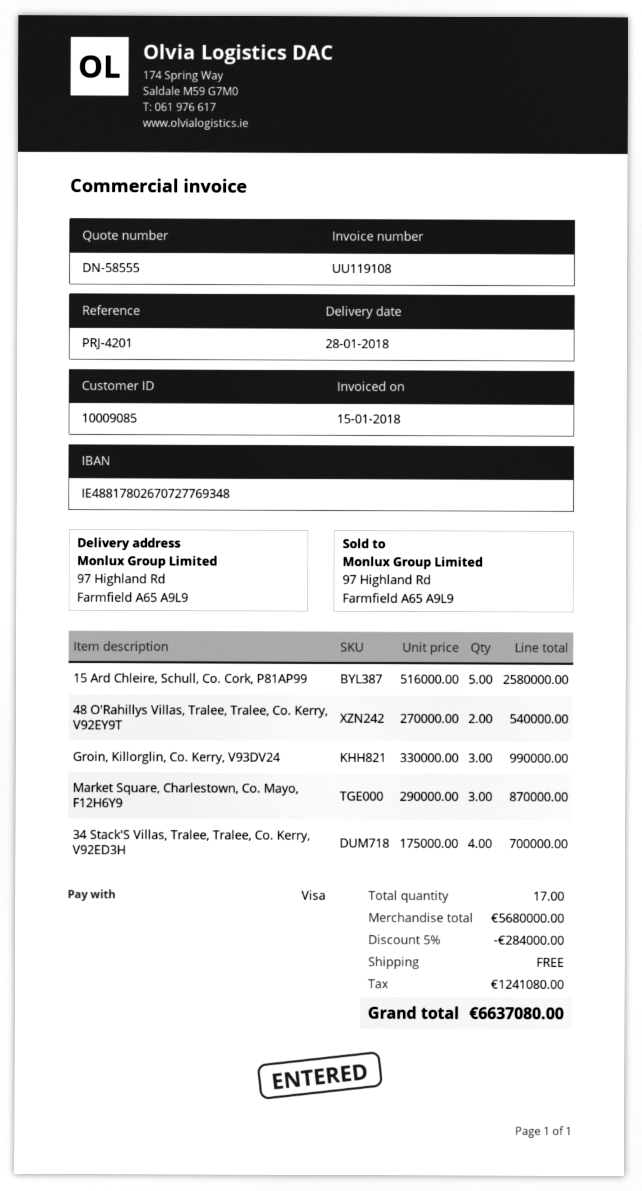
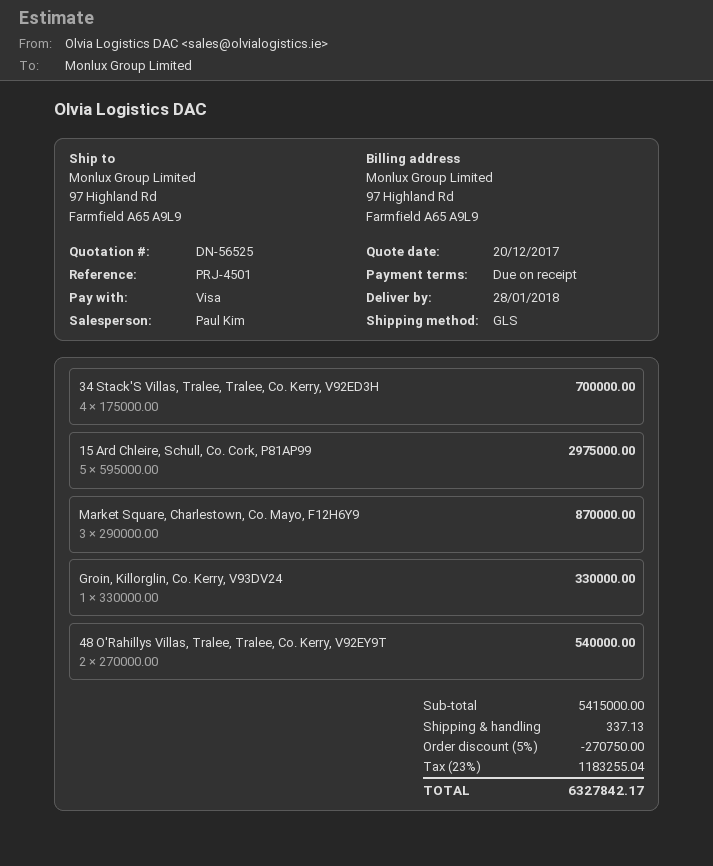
quote number: DN-58555 -> DN-56525
reference: PRJ-4201 -> PRJ-4501
15 Ard Chleire, Schull, Co. Cork, P81AP99: 5 x 516000.00 = 2580000.00 -> 5 x 595000.00 = 2975000.00
Groin, Killorglin, Co. Kerry, V93DV24: 3 x 330000.00 = 990000.00 -> 1 x 330000.00 = 330000.00
subtotal: 5680000.00 -> 5415000.00
discount: 5% = 284000.00 -> 5% = 270750.00
shipping: 0.00 -> 337.13
tax: 1241080.00 -> 1183255.04
total: 6637080.00 -> 6327842.17

